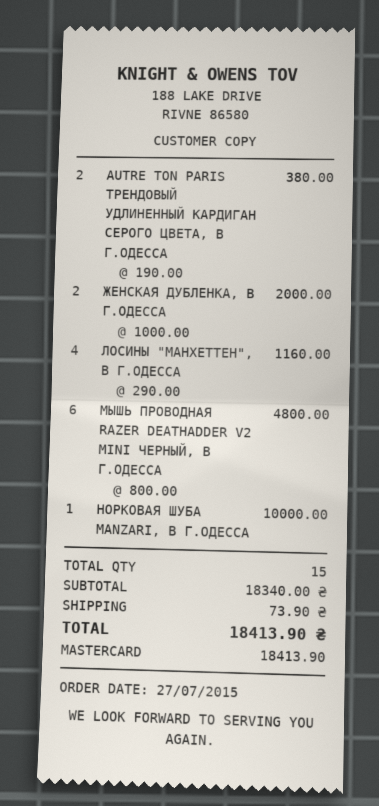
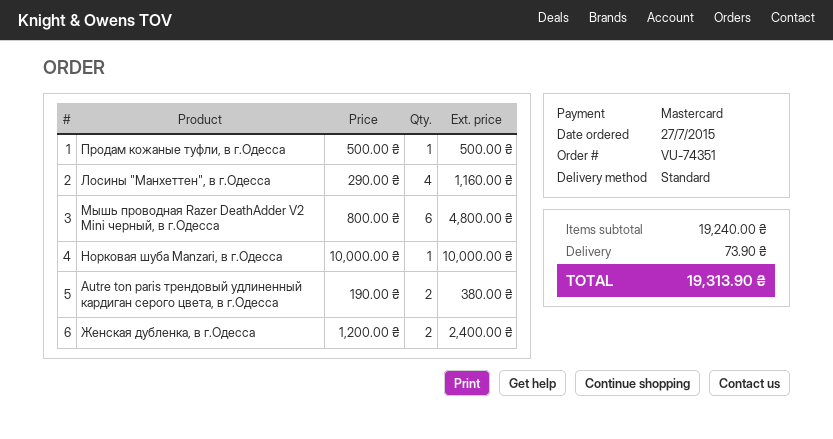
ЖЕНСКАЯ ДУБЛЕНКА, В Г.ОДЕССА: 2 x 1000.00 = 2000.00 -> 2 x 1200.00 = 2400.00
Продам кожаные туфли, в г.Одесса: none -> 1 x 500.00 = 500.00
subtotal: 18340.00 -> 19240.00
total: 18413.90 -> 19313.90

